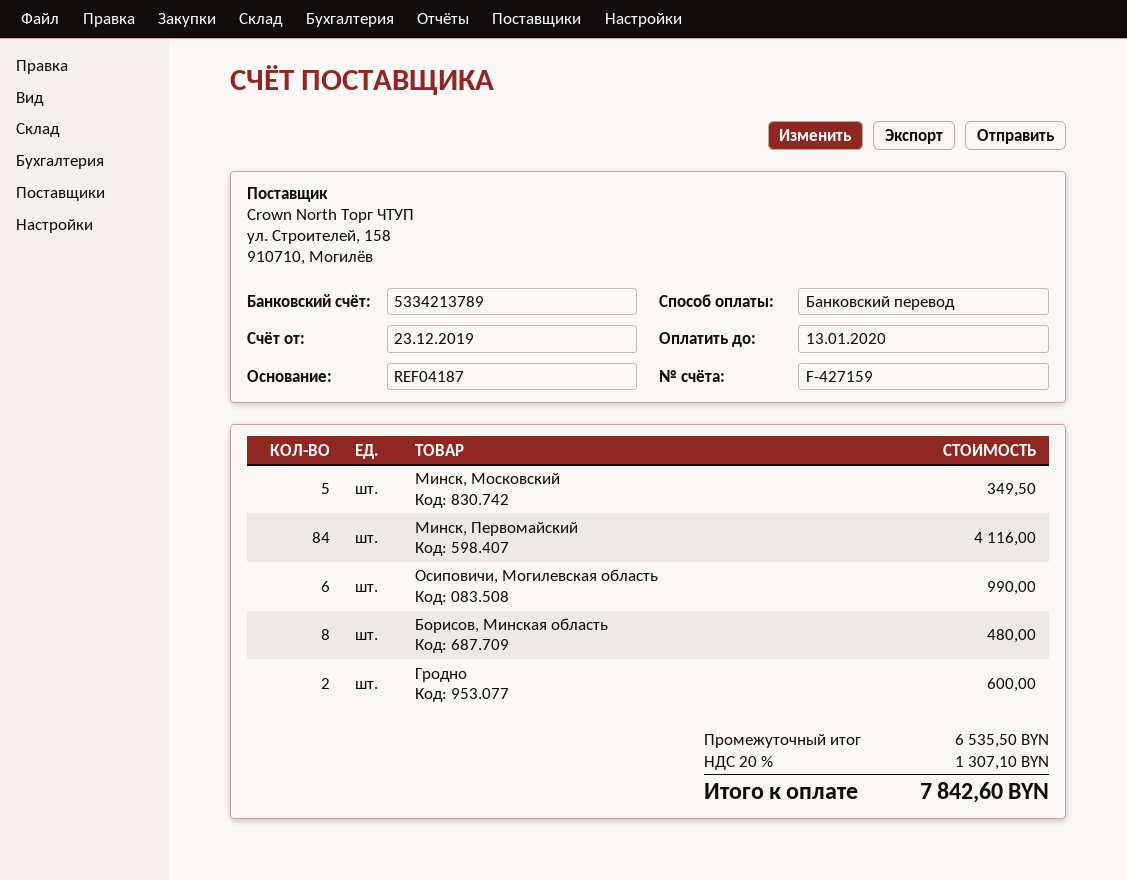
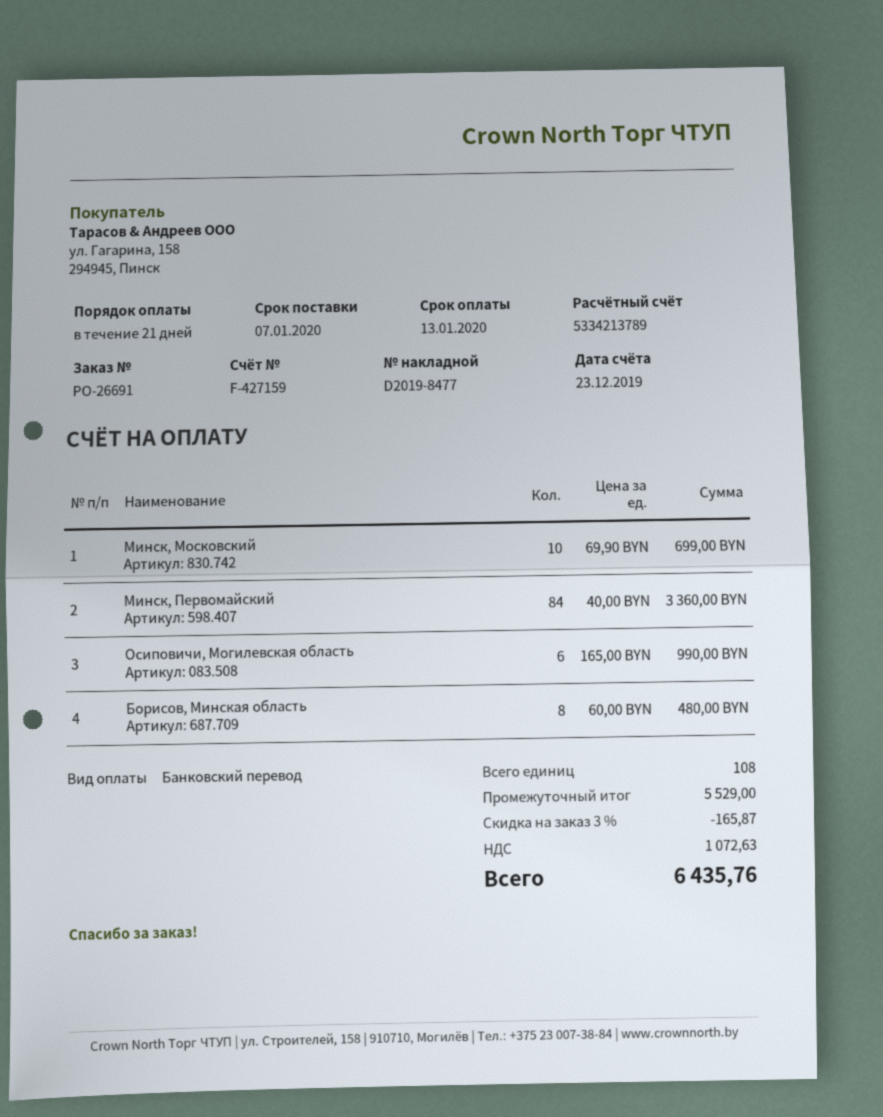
Минск, Московский: 5 for 349.50 -> 10 for 699.00
Минск, Первомайский: 84 for 4116.00 -> 84 for 3360.00
Гродно: 2 for 600.00 -> none
subtotal: 6535.50 -> 5529.00
discount: none -> 3% = 165.87
tax: 1307.10 -> 1072.63
total: 7842.60 -> 6435.76

